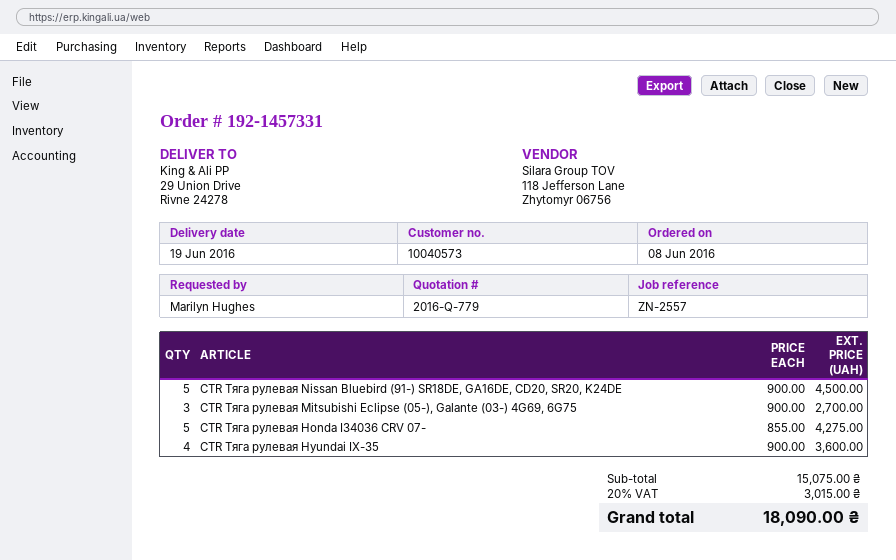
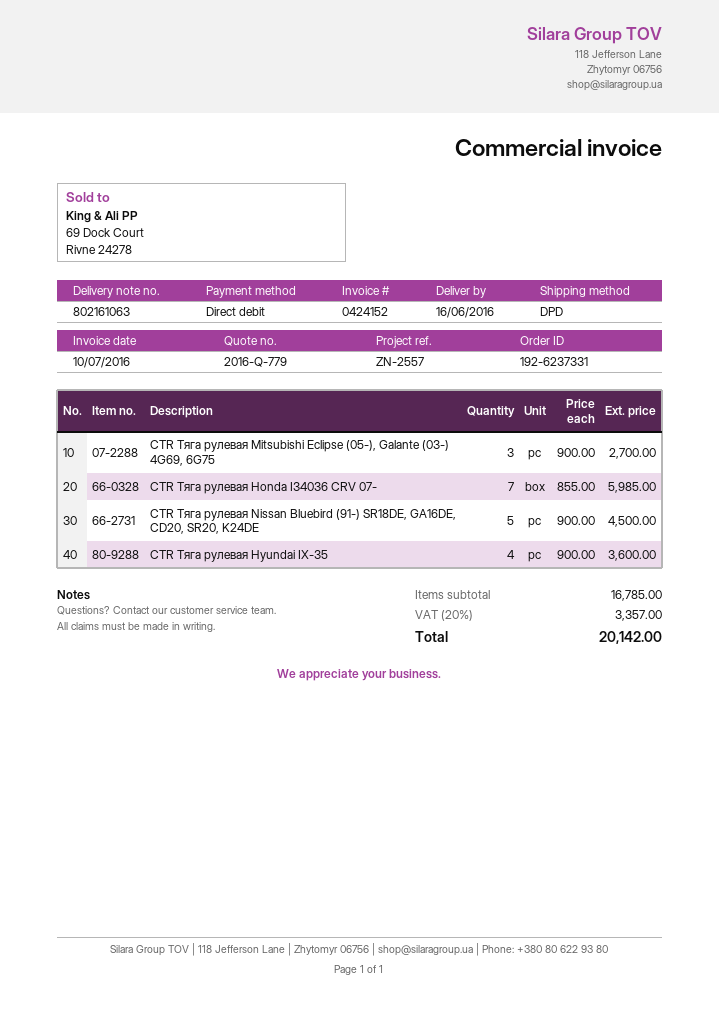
order number: 192-1457331 -> 192-6237331
delivery date: 2016-06-19 -> 2016-06-16
CTR Тяга рулевая Honda I34036 CRV 07-: 5 x 855.00 = 4275.00 -> 7 x 855.00 = 5985.00
subtotal: 15075.00 -> 16785.00
tax: 20% = 3015.00 -> 20% = 3357.00
total: 18090.00 -> 20142.00

